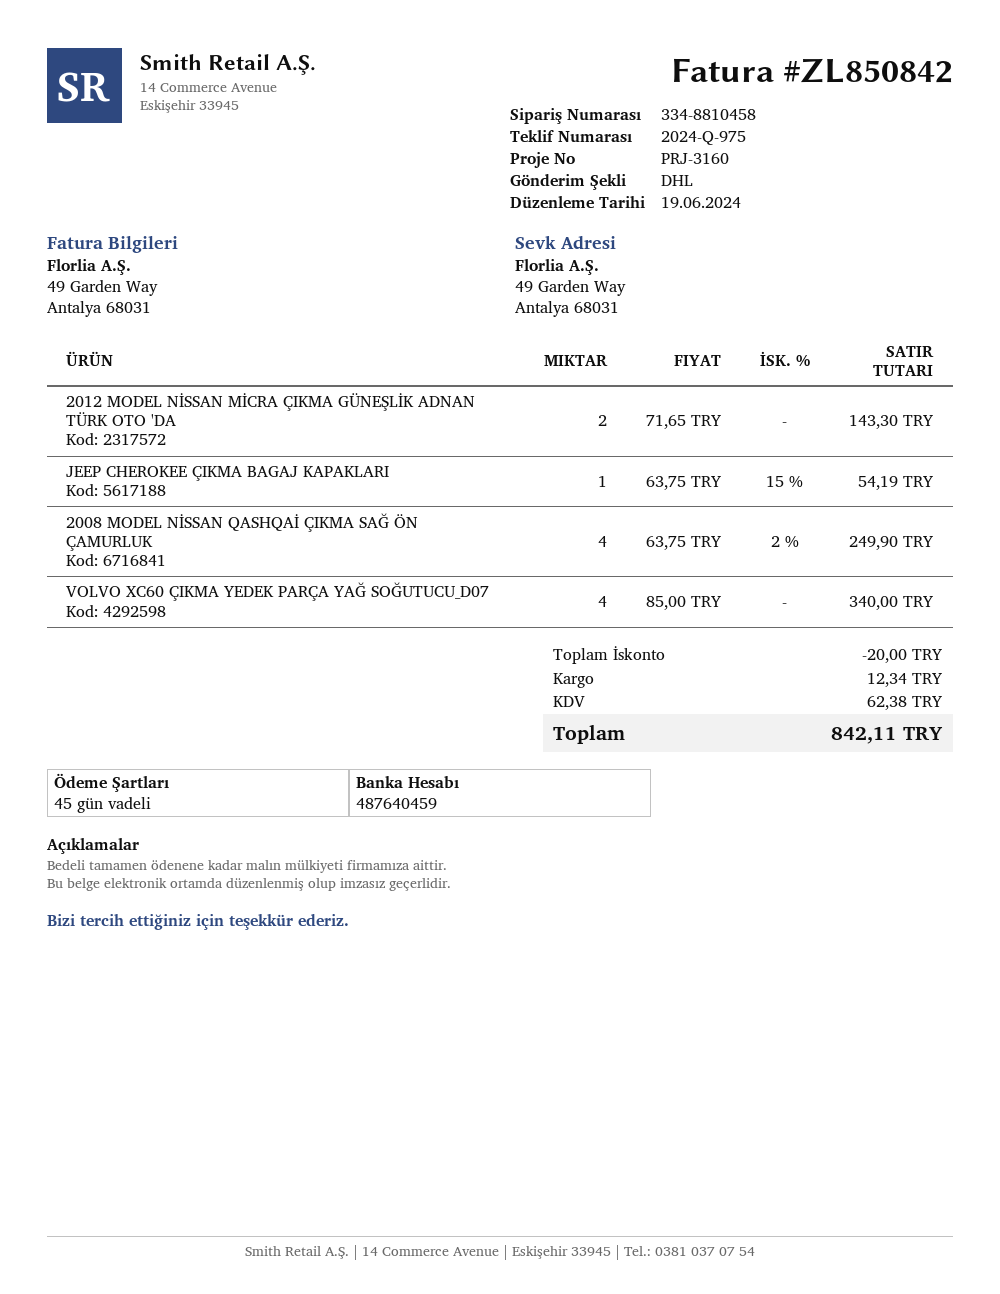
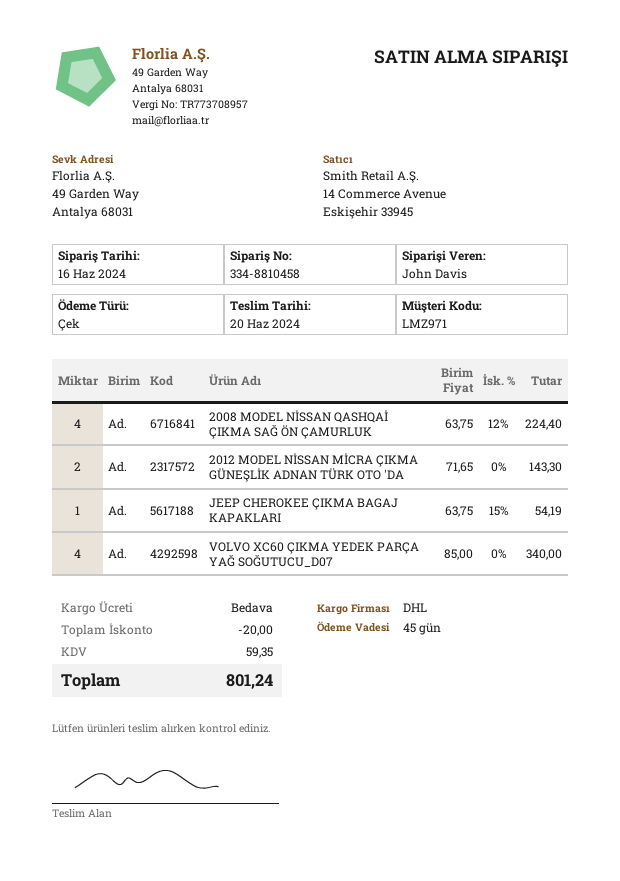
2008 MODEL NİSSAN QASHQAİ ÇIKMA SAĞ ÖN ÇAMURLUK: 4 x 63.75 - 2% = 249.90 -> 4 x 63.75 - 12% = 224.40
shipping: 12.34 -> 0.00
tax: 62.38 -> 59.35
total: 842.11 -> 801.24

